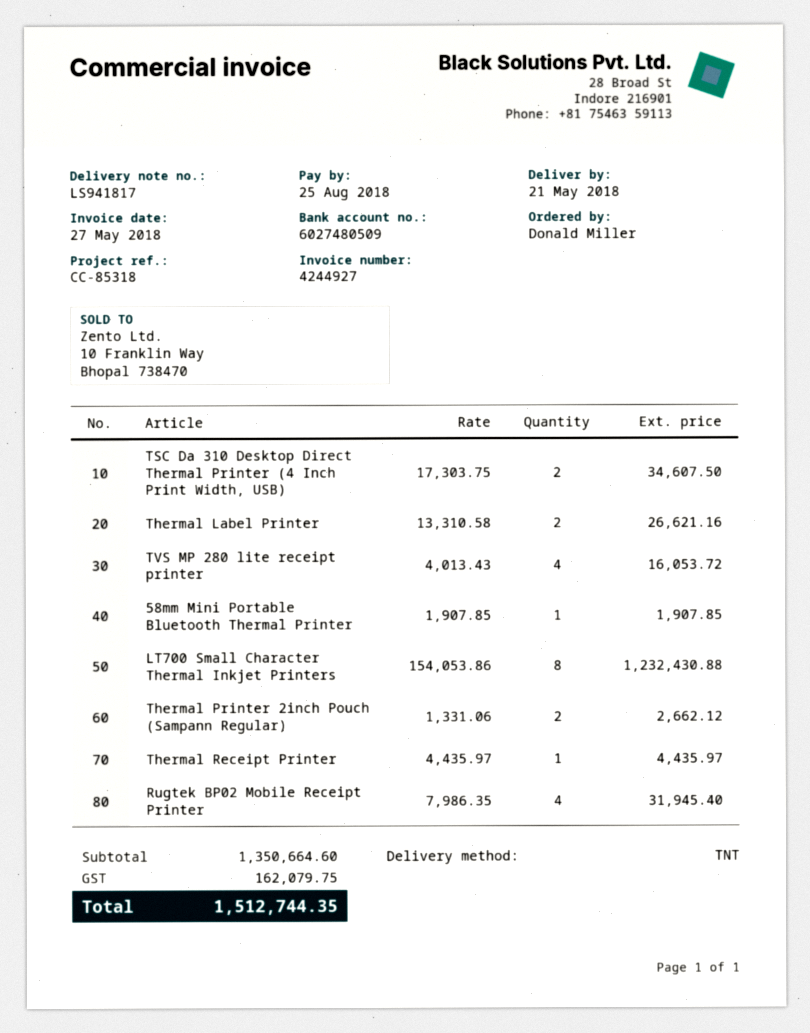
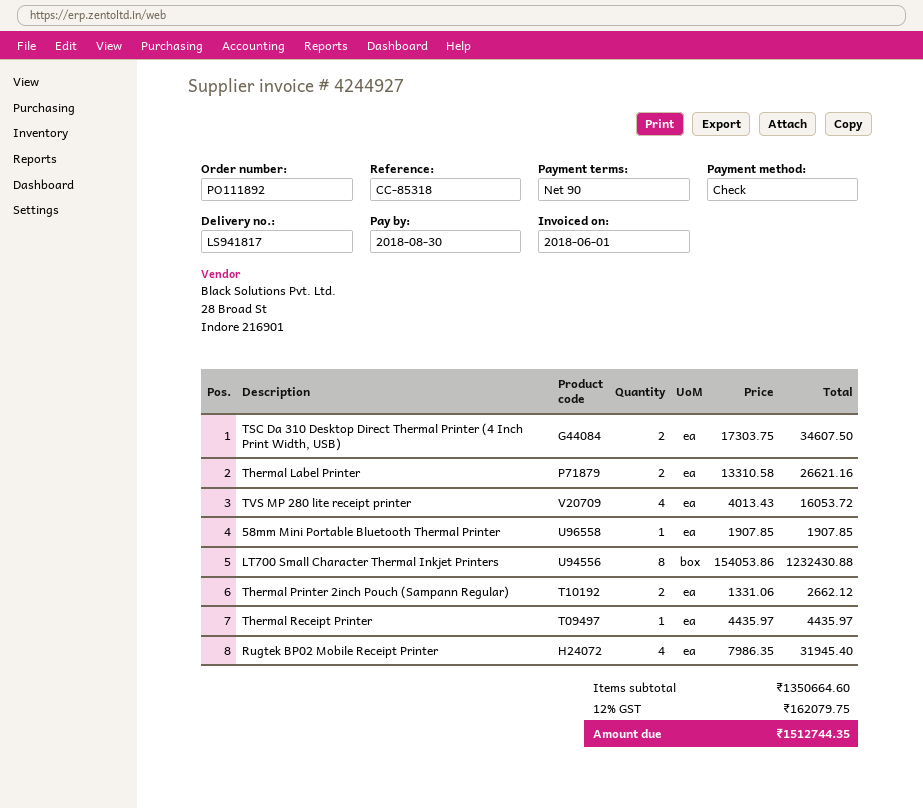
invoice date: 2018-05-27 -> 2018-06-01
due date: 2018-08-25 -> 2018-08-30

